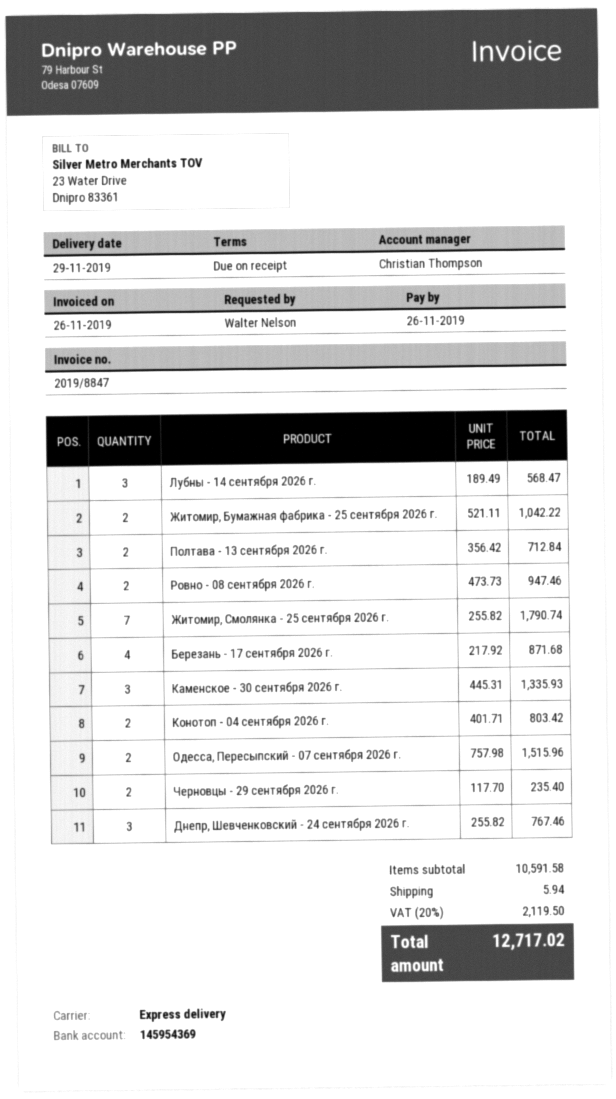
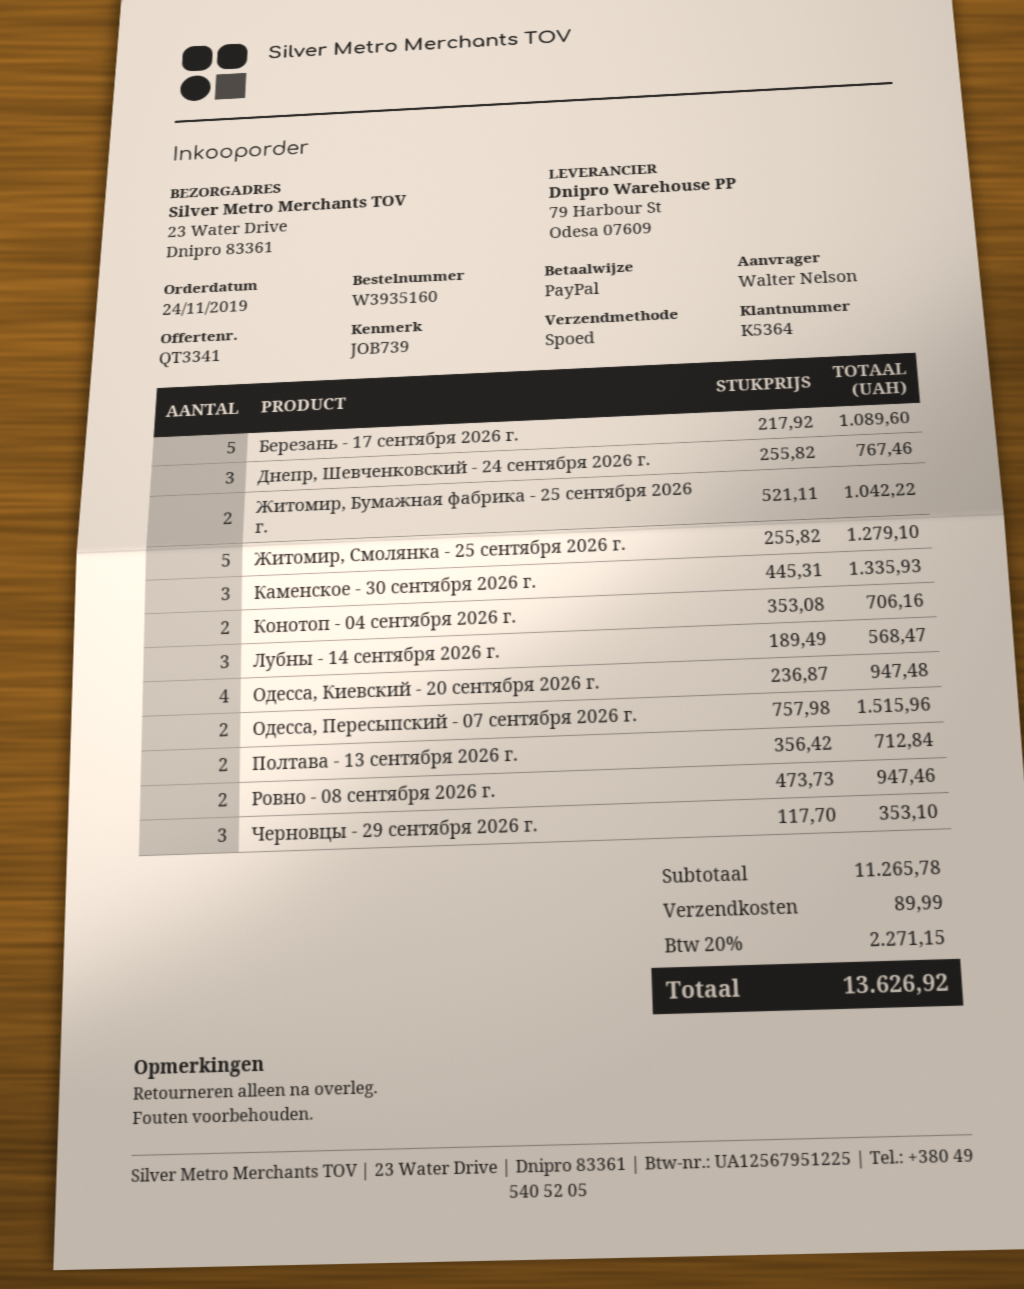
Житомир, Смолянка - 25 сентября 2026 г.: 7 x 255.82 = 1790.74 -> 5 x 255.82 = 1279.10
Березань - 17 сентября 2026 г.: 4 x 217.92 = 871.68 -> 5 x 217.92 = 1089.60
Конотоп - 04 сентября 2026 г.: 2 x 401.71 = 803.42 -> 2 x 353.08 = 706.16
Черновцы - 29 сентября 2026 г.: 2 x 117.70 = 235.40 -> 3 x 117.70 = 353.10
Одесса, Киевский - 20 сентября 2026 г.: none -> 4 x 236.87 = 947.48
subtotal: 10591.58 -> 11265.78
shipping: 5.94 -> 89.99
tax: 20% = 2119.50 -> 20% = 2271.15
total: 12717.02 -> 13626.92

